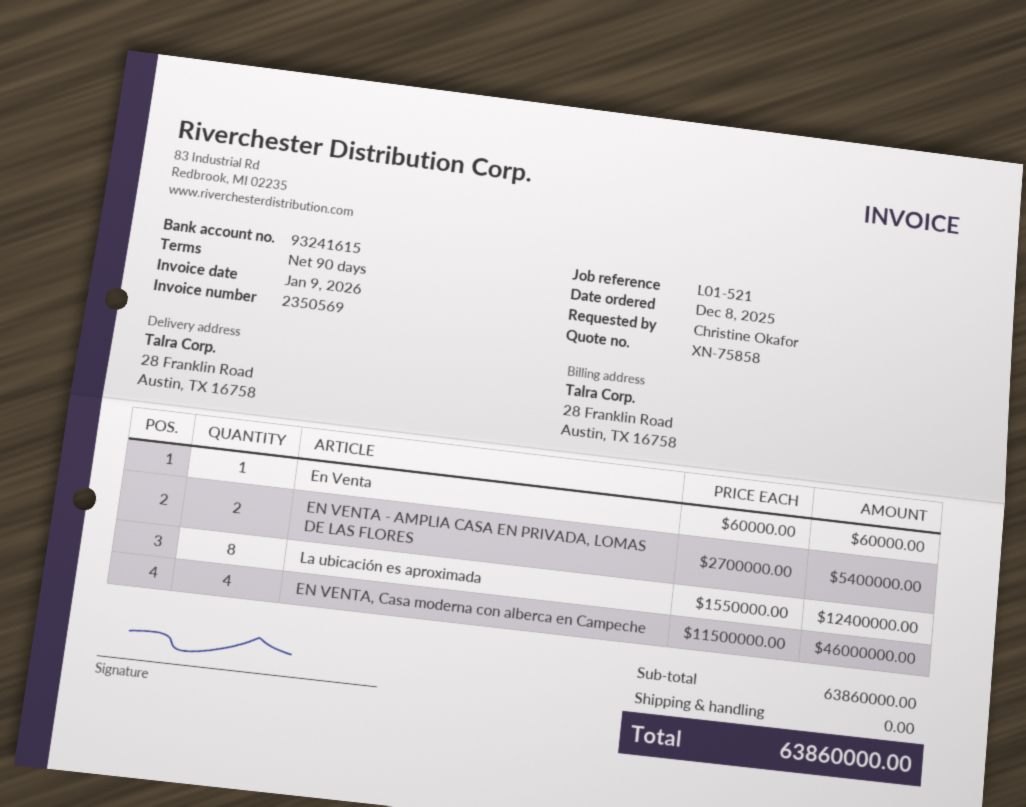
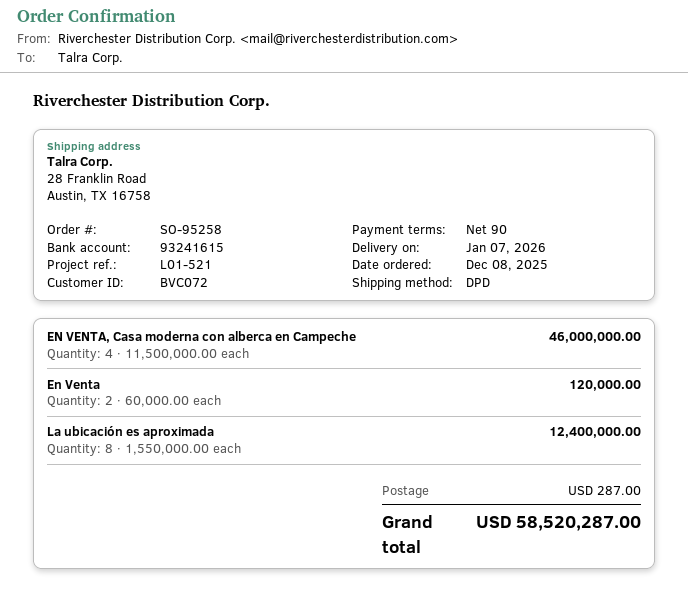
En Venta: 1 x 60000.00 = 60000.00 -> 2 x 60000.00 = 120000.00
EN VENTA - AMPLIA CASA EN PRIVADA, LOMAS DE LAS FLORES: 2 x 2700000.00 = 5400000.00 -> none
shipping: 0.00 -> 287.00
total: 63860000.00 -> 58520287.00

